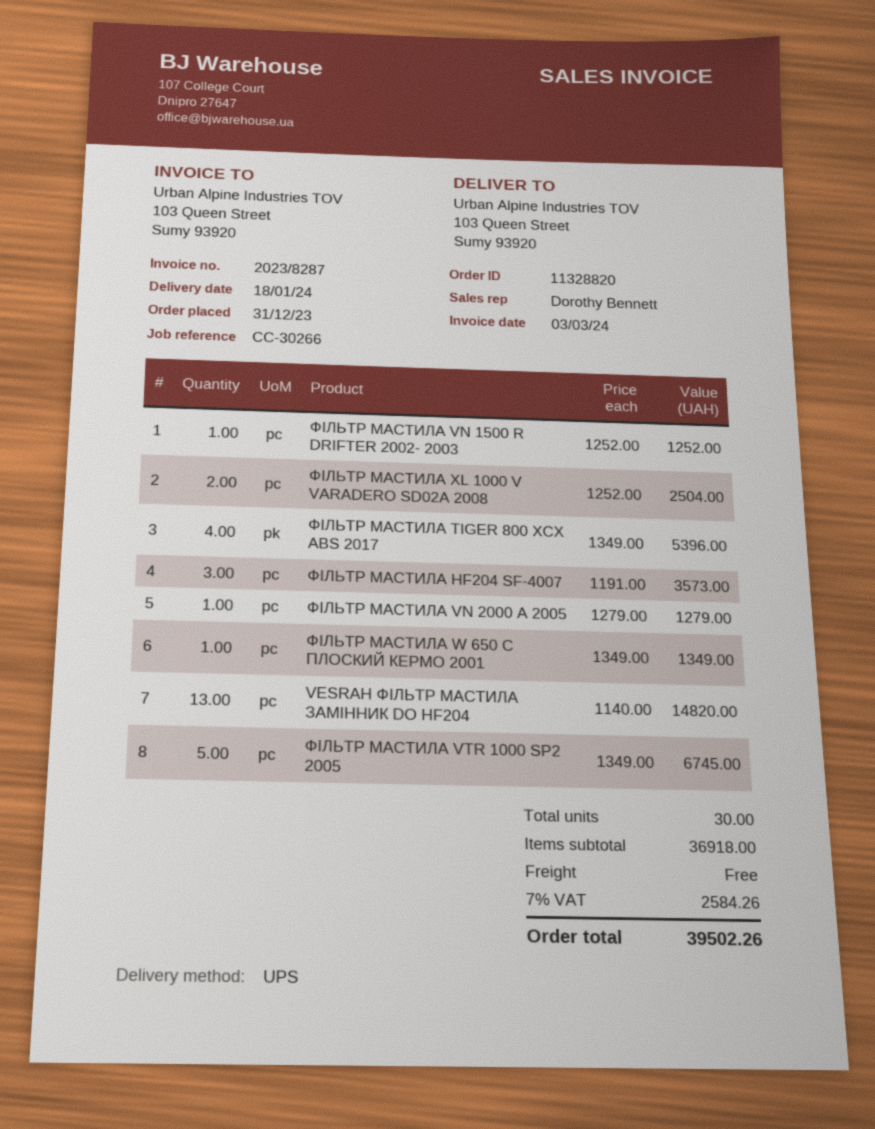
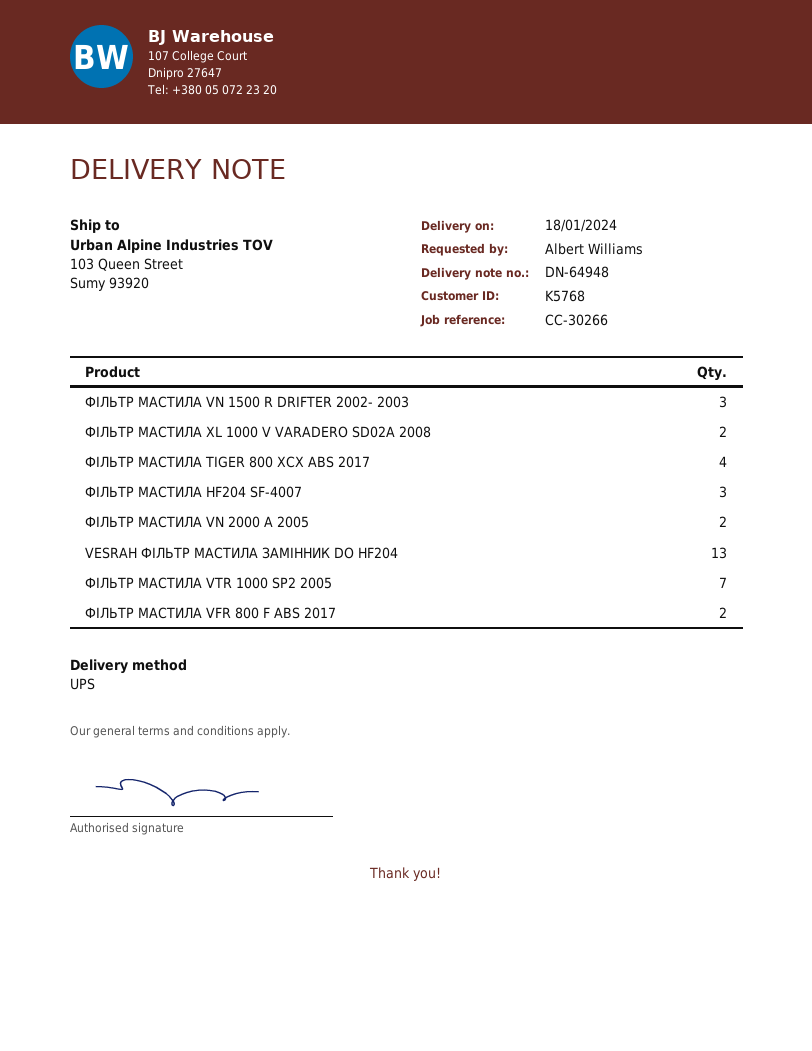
ФІЛЬТР МАСТИЛА VN 1500 R DRIFTER 2002- 2003: 1 -> 3
ФІЛЬТР МАСТИЛА VN 2000 A 2005: 1 -> 2
ФІЛЬТР МАСТИЛА W 650 C ПЛОСКИЙ КЕРМО 2001: 1 -> none
ФІЛЬТР МАСТИЛА VTR 1000 SP2 2005: 5 -> 7
ФІЛЬТР МАСТИЛА VFR 800 F ABS 2017: none -> 2

